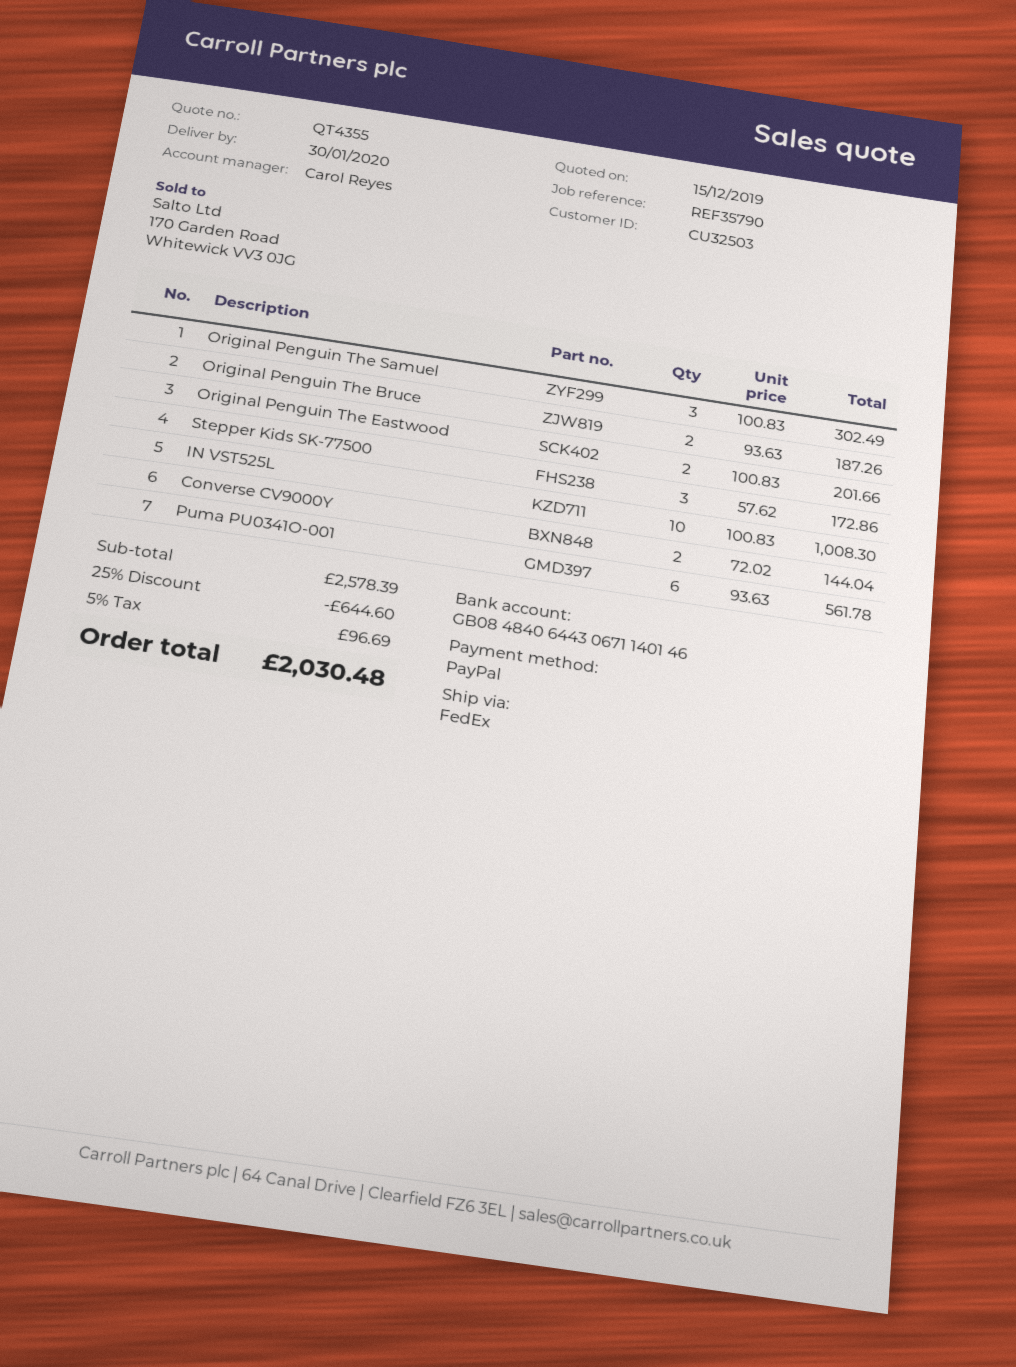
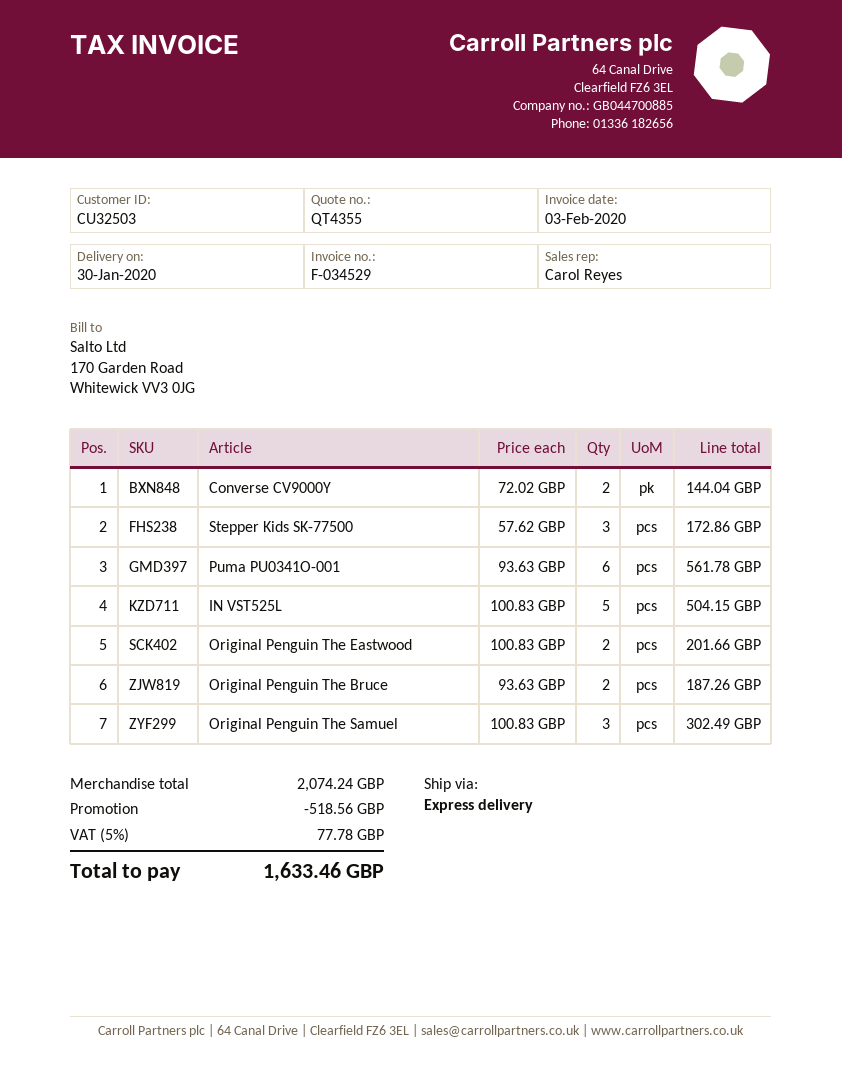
shipping method: FedEx -> express
IN VST525L: 10 x 100.83 = 1008.30 -> 5 x 100.83 = 504.15
subtotal: 2578.39 -> 2074.24
discount: 644.60 -> 518.56
tax: 5% = 96.69 -> 5% = 77.78
total: 2030.48 -> 1633.46

